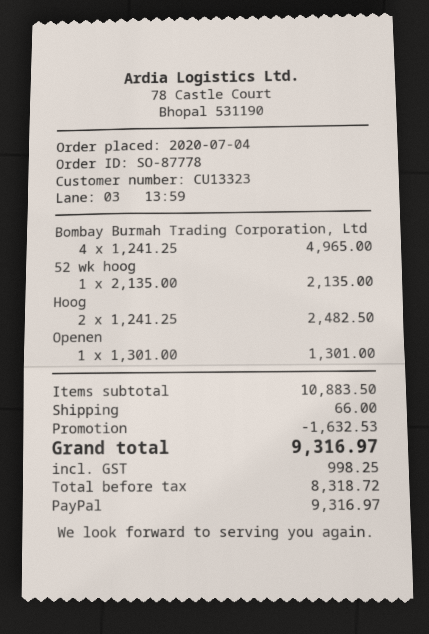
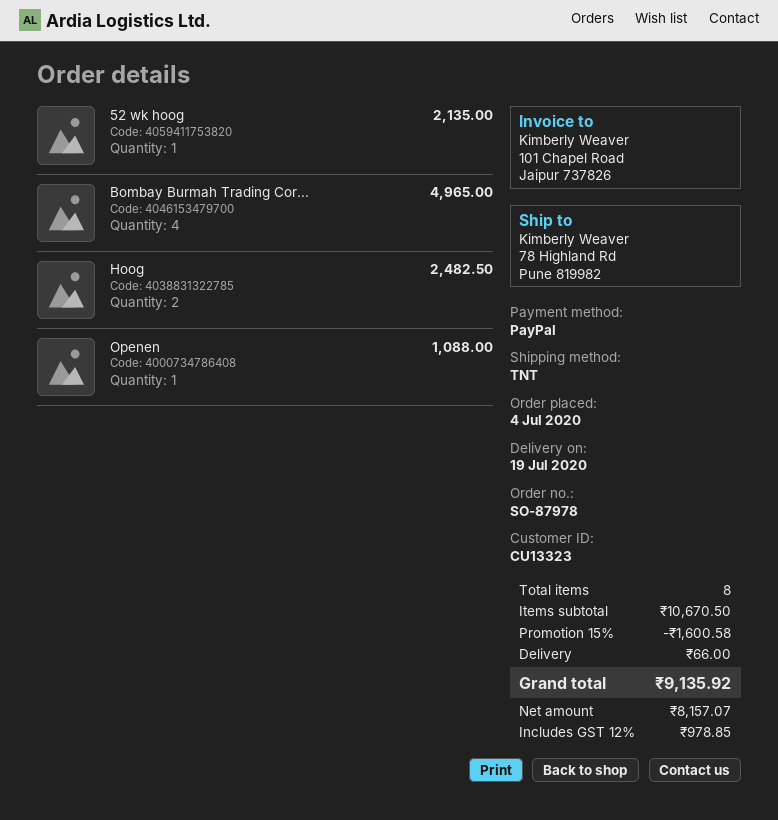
order number: SO-87778 -> SO-87978
Openen: 1 for 1301.00 -> 1 for 1088.00
subtotal: 10883.50 -> 10670.50
discount: 1632.53 -> 1600.58
net: 8318.72 -> 8157.07
tax: 998.25 -> 978.85
total: 9316.97 -> 9135.92

